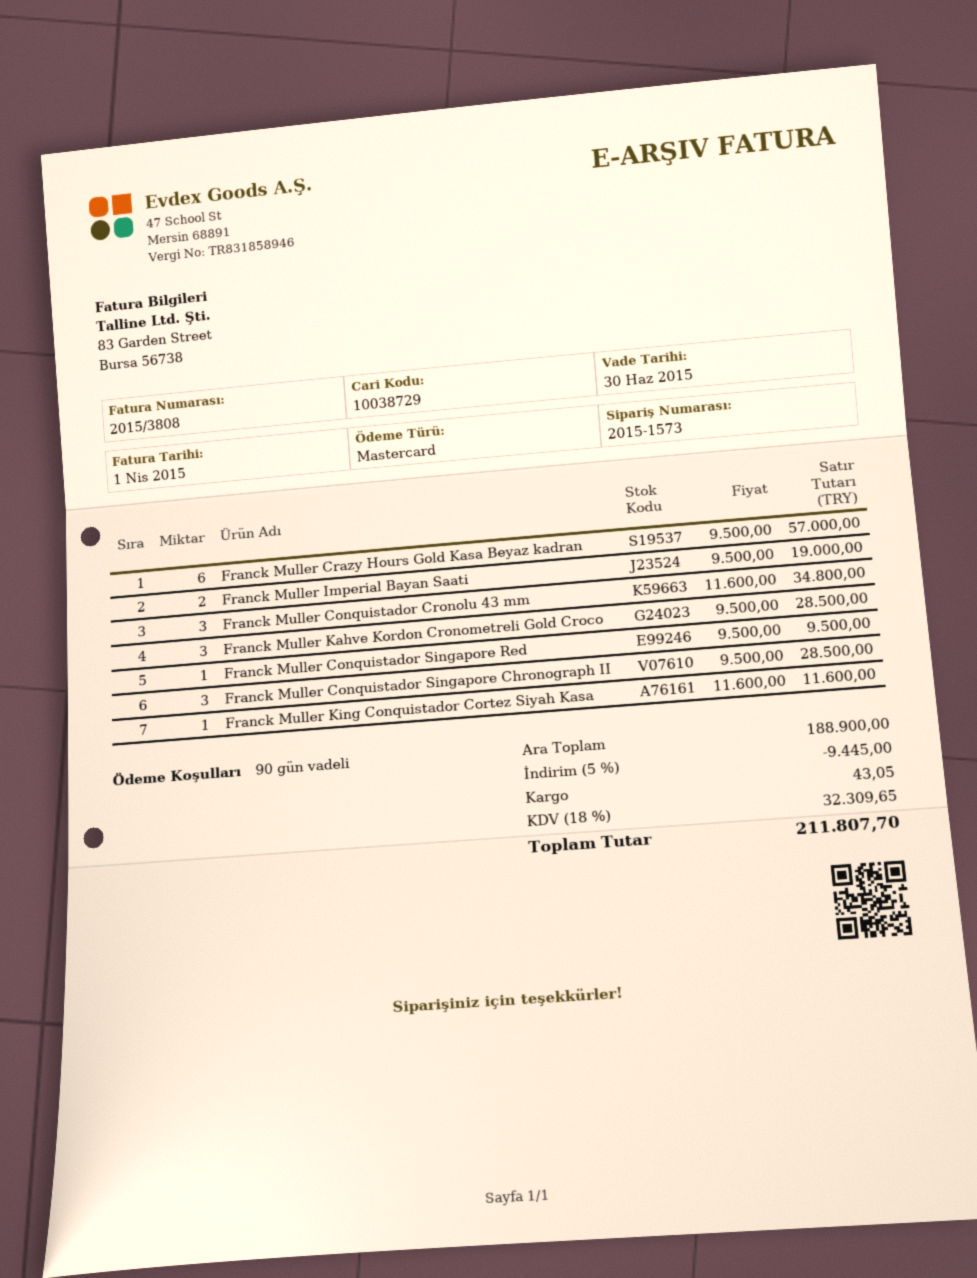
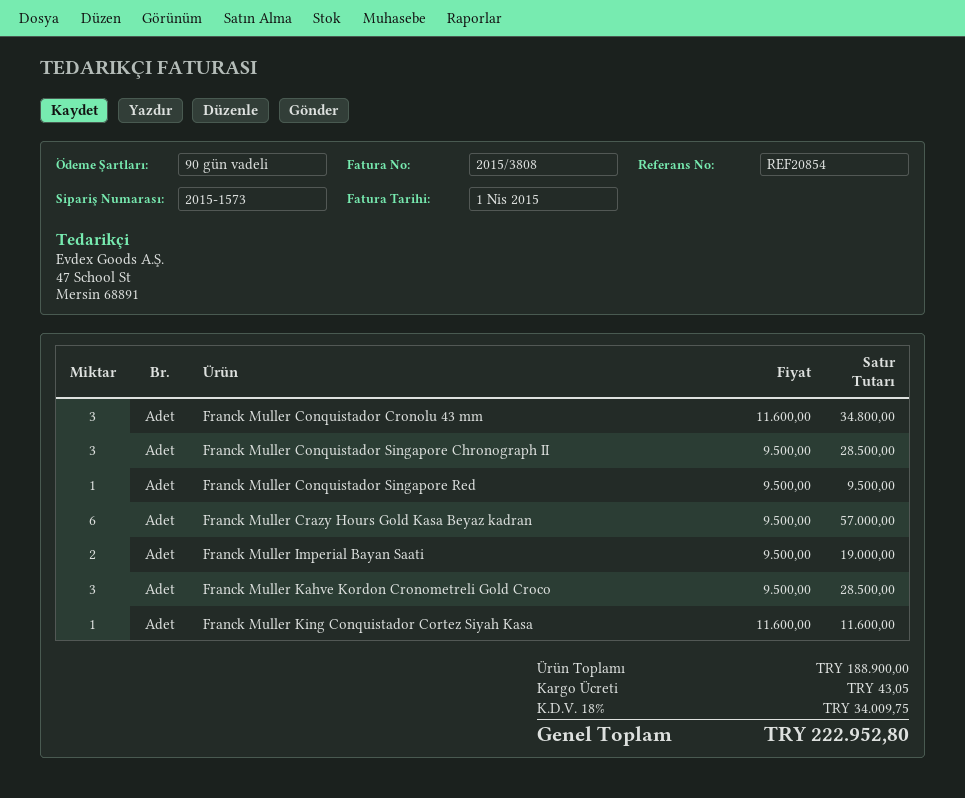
discount: 5% = 9445.00 -> none
tax: 18% = 32309.65 -> 18% = 34009.75
total: 211807.70 -> 222952.80

